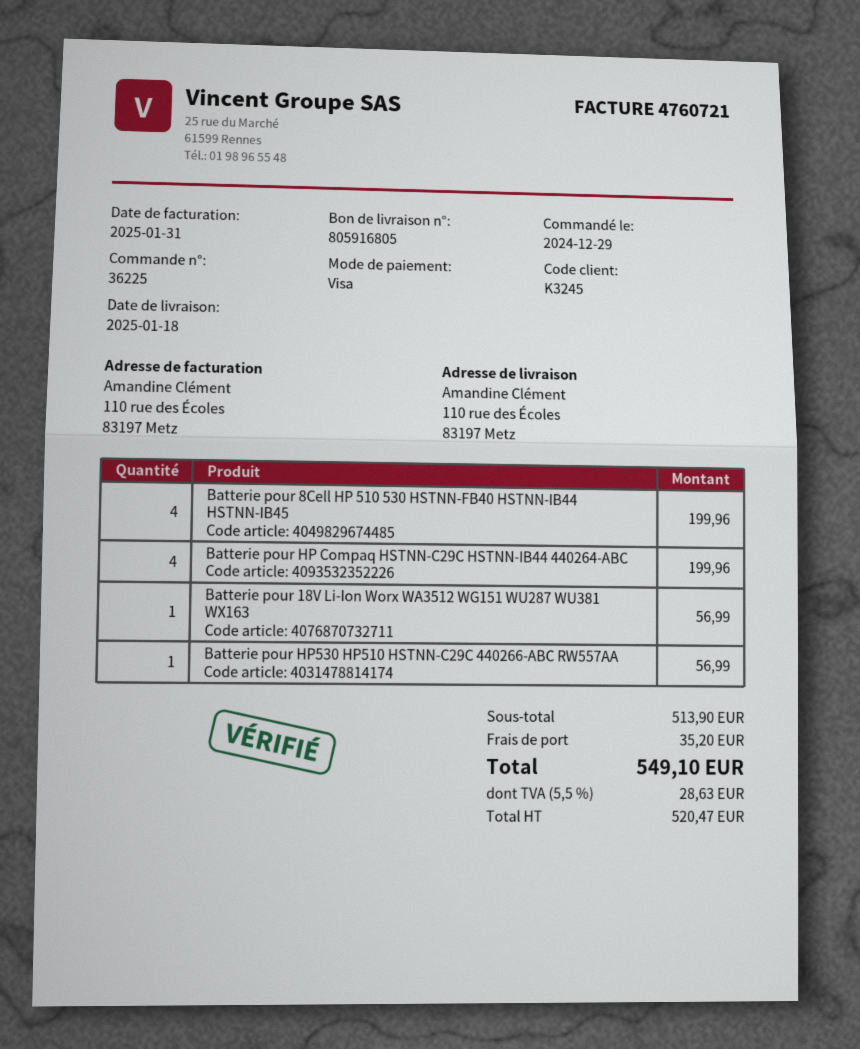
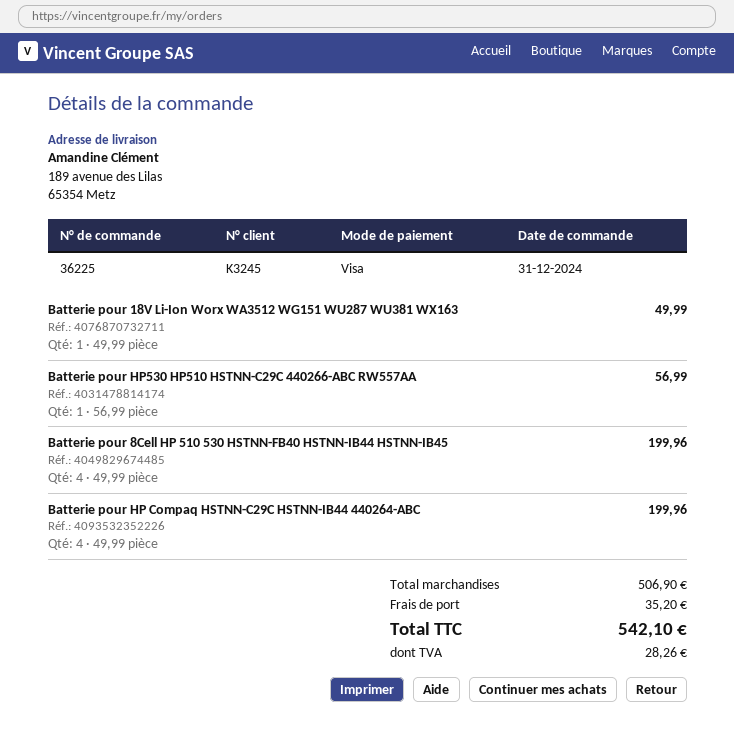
order date: 2024-12-29 -> 2024-12-31
ship to: 110 rue des Écoles, 83197 Metz -> 189 avenue des Lilas, 65354 Metz
Batterie pour 18V Li-Ion Worx WA3512 WG151 WU287 WU381 WX163: 1 for 56.99 -> 1 for 49.99
subtotal: 513.90 -> 506.90
tax: 28.63 -> 28.26
total: 549.10 -> 542.10

